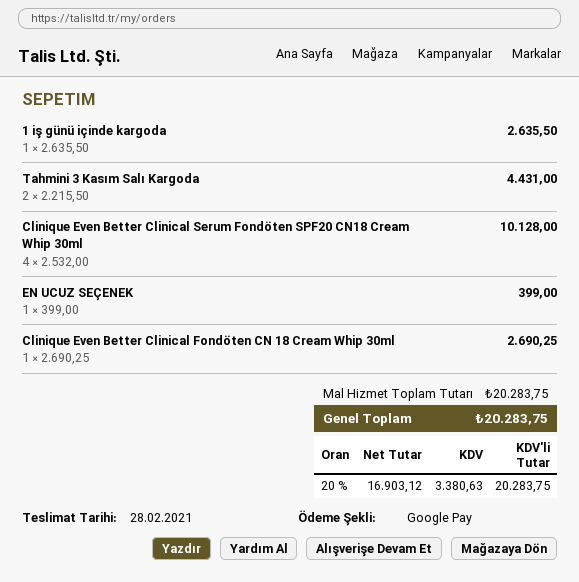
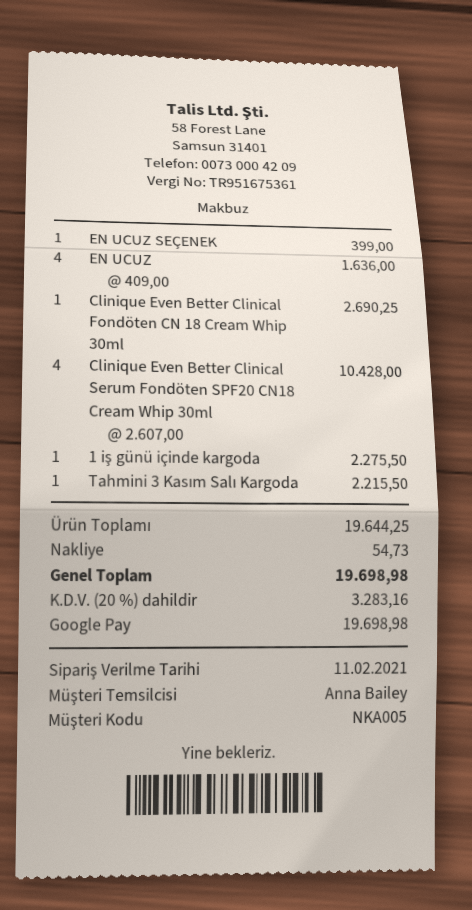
1 iş günü içinde kargoda: 1 x 2635.50 = 2635.50 -> 1 x 2275.50 = 2275.50
Tahmini 3 Kasım Salı Kargoda: 2 x 2215.50 = 4431.00 -> 1 x 2215.50 = 2215.50
Clinique Even Better Clinical Serum Fondöten SPF20 CN18 Cream Whip 30ml: 4 x 2532.00 = 10128.00 -> 4 x 2607.00 = 10428.00
EN UCUZ: none -> 4 x 409.00 = 1636.00
subtotal: 20283.75 -> 19644.25
shipping: none -> 54.73
tax: 20% = 3380.63 -> 20% = 3283.16
total: 20283.75 -> 19698.98

